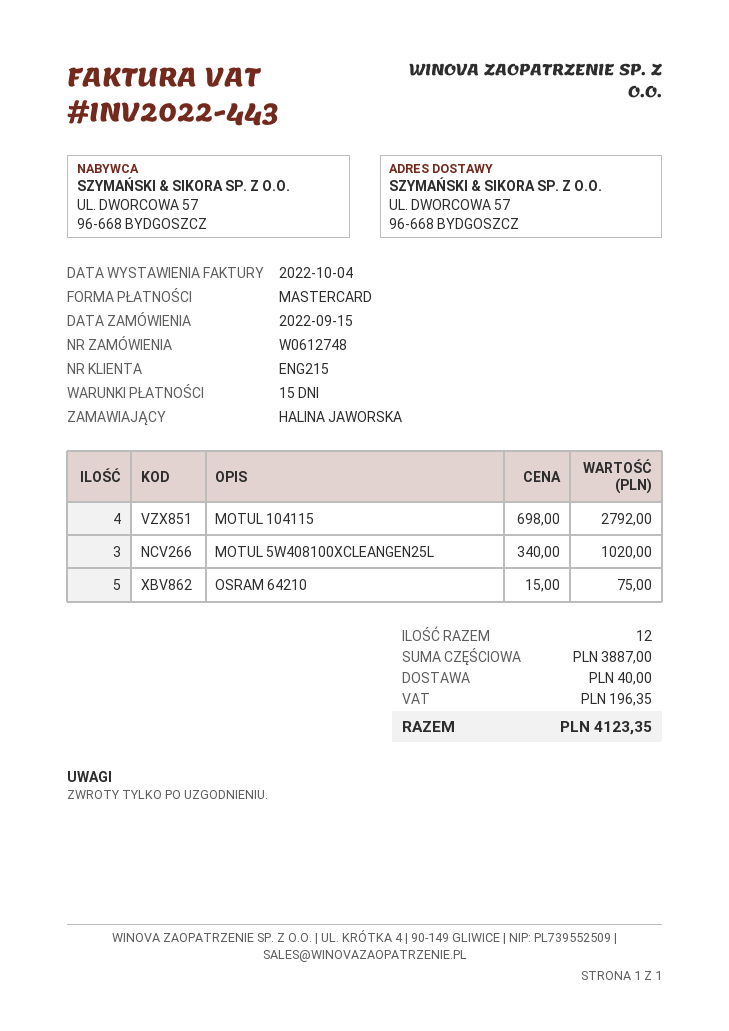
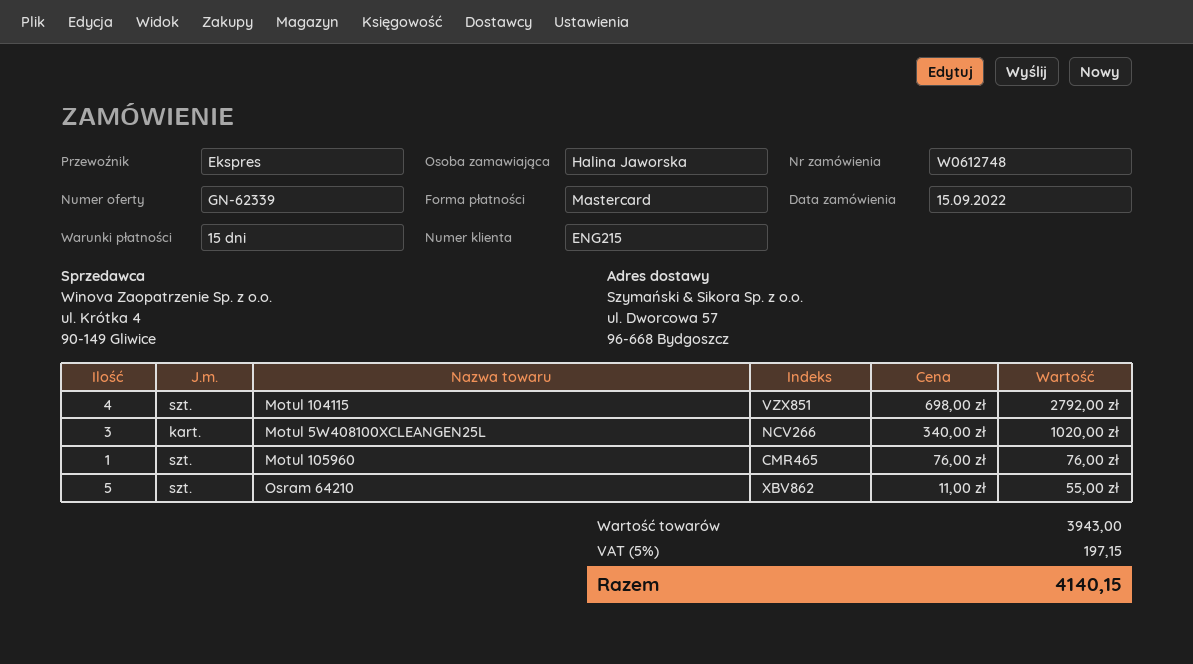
OSRAM 64210: 5 x 15.00 = 75.00 -> 5 x 11.00 = 55.00
Motul 105960: none -> 1 x 76.00 = 76.00
subtotal: 3887.00 -> 3943.00
shipping: 40.00 -> none
tax: 196.35 -> 197.15
total: 4123.35 -> 4140.15

